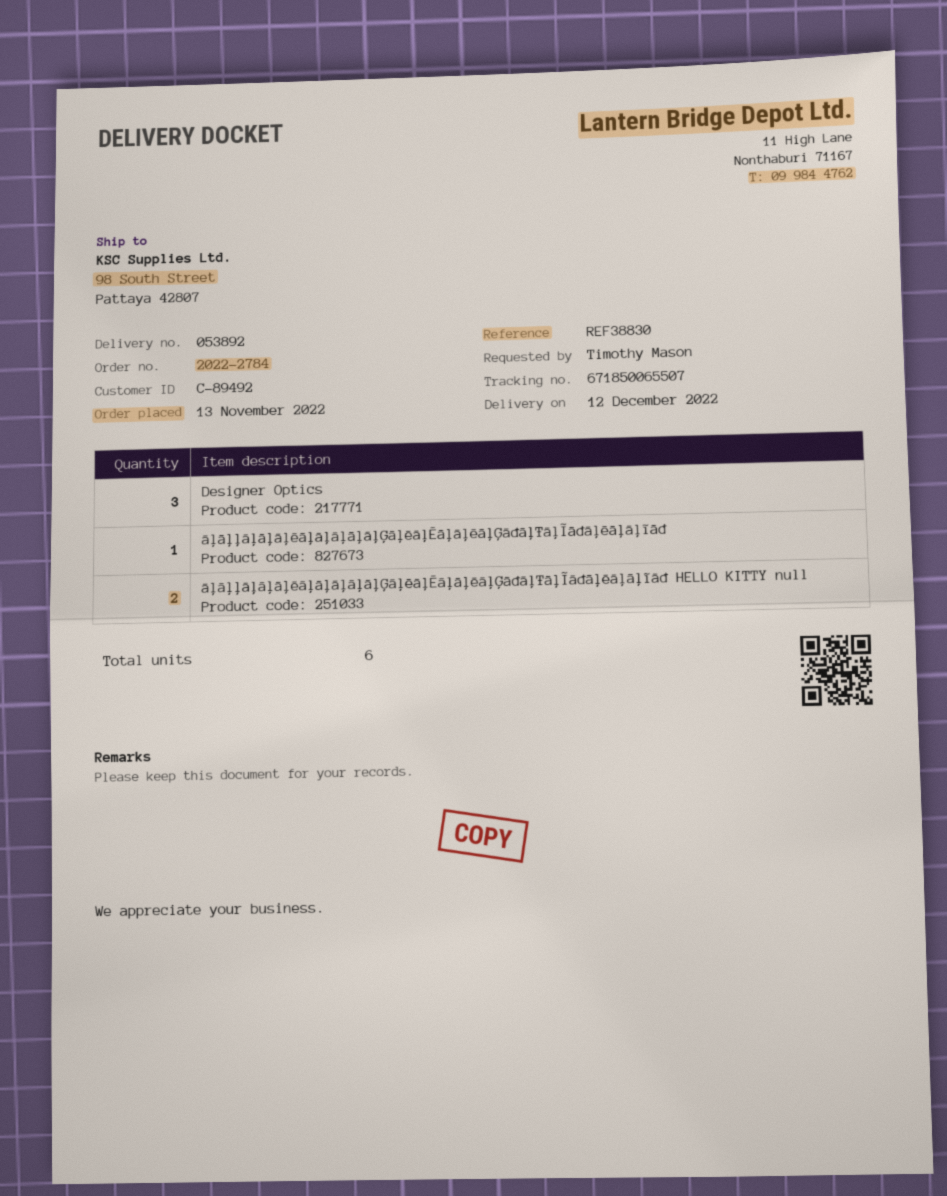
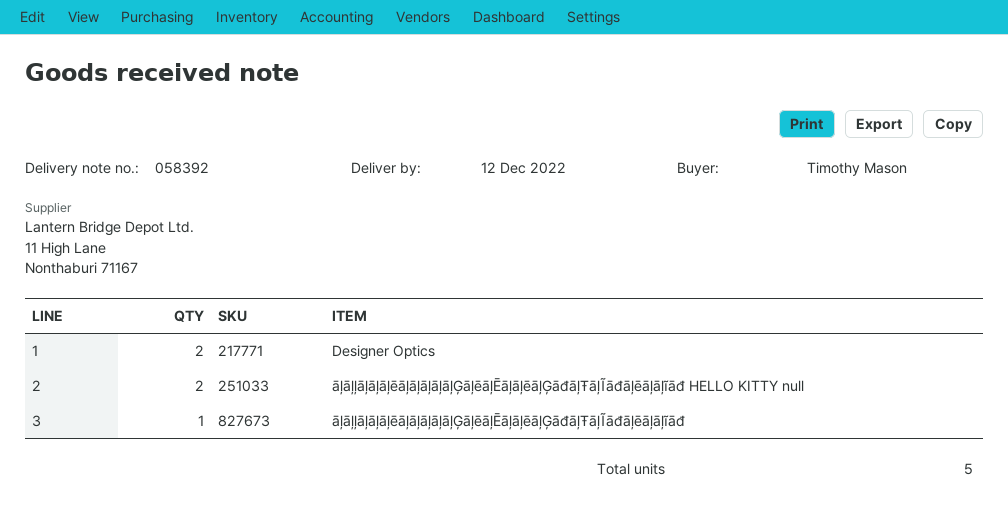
delivery note number: 053892 -> 058392
Designer Optics: 3 -> 2
total quantity: 6 -> 5

